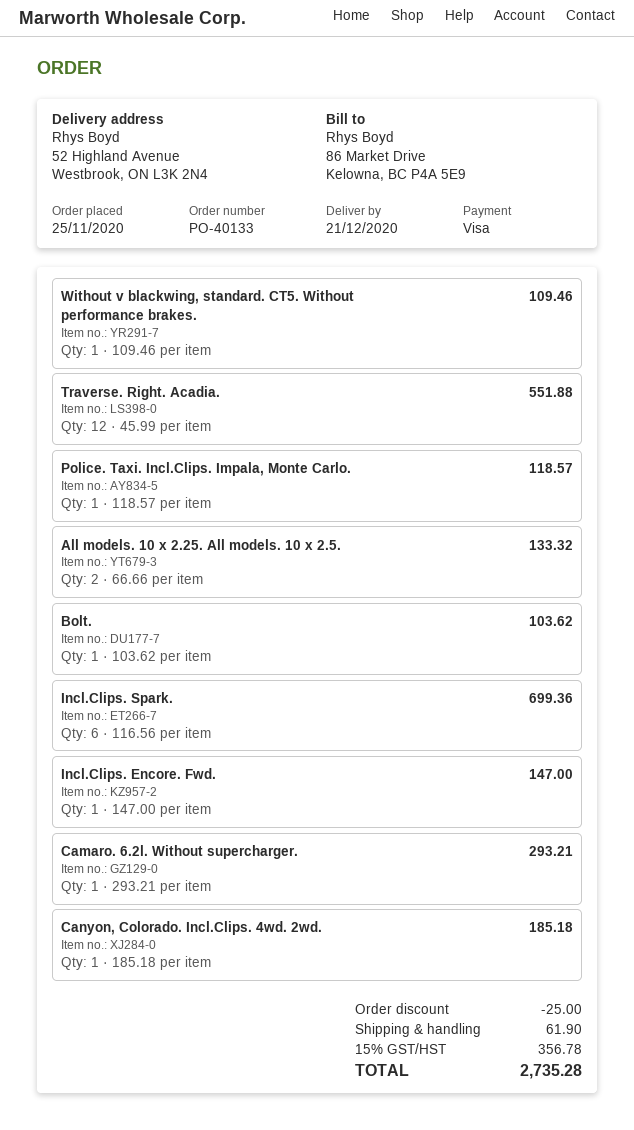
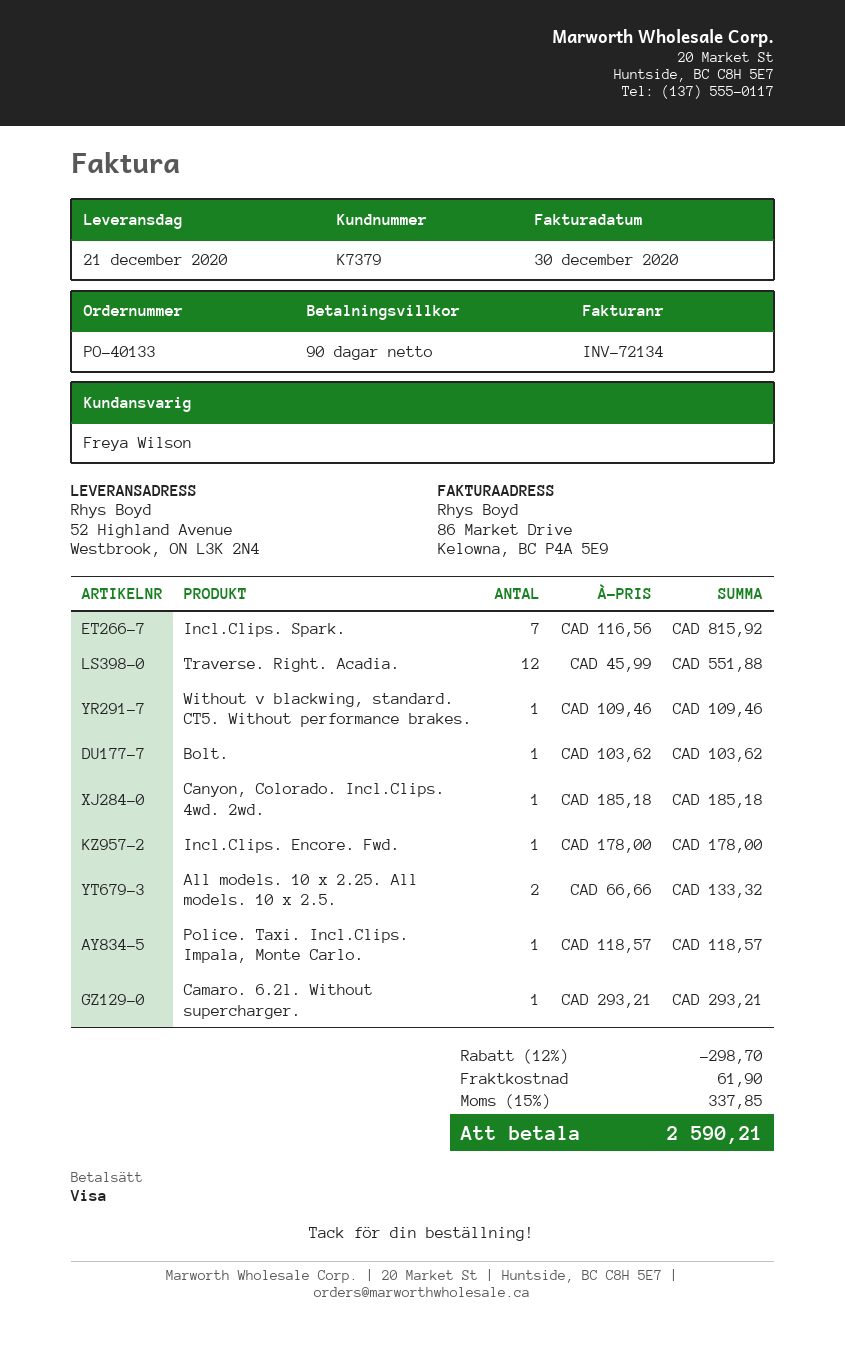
Incl.Clips. Spark.: 6 x 116.56 = 699.36 -> 7 x 116.56 = 815.92
Incl.Clips. Encore. Fwd.: 1 x 147.00 = 147.00 -> 1 x 178.00 = 178.00
discount: 25.00 -> 298.70
tax: 15% = 356.78 -> 15% = 337.85
total: 2735.28 -> 2590.21

